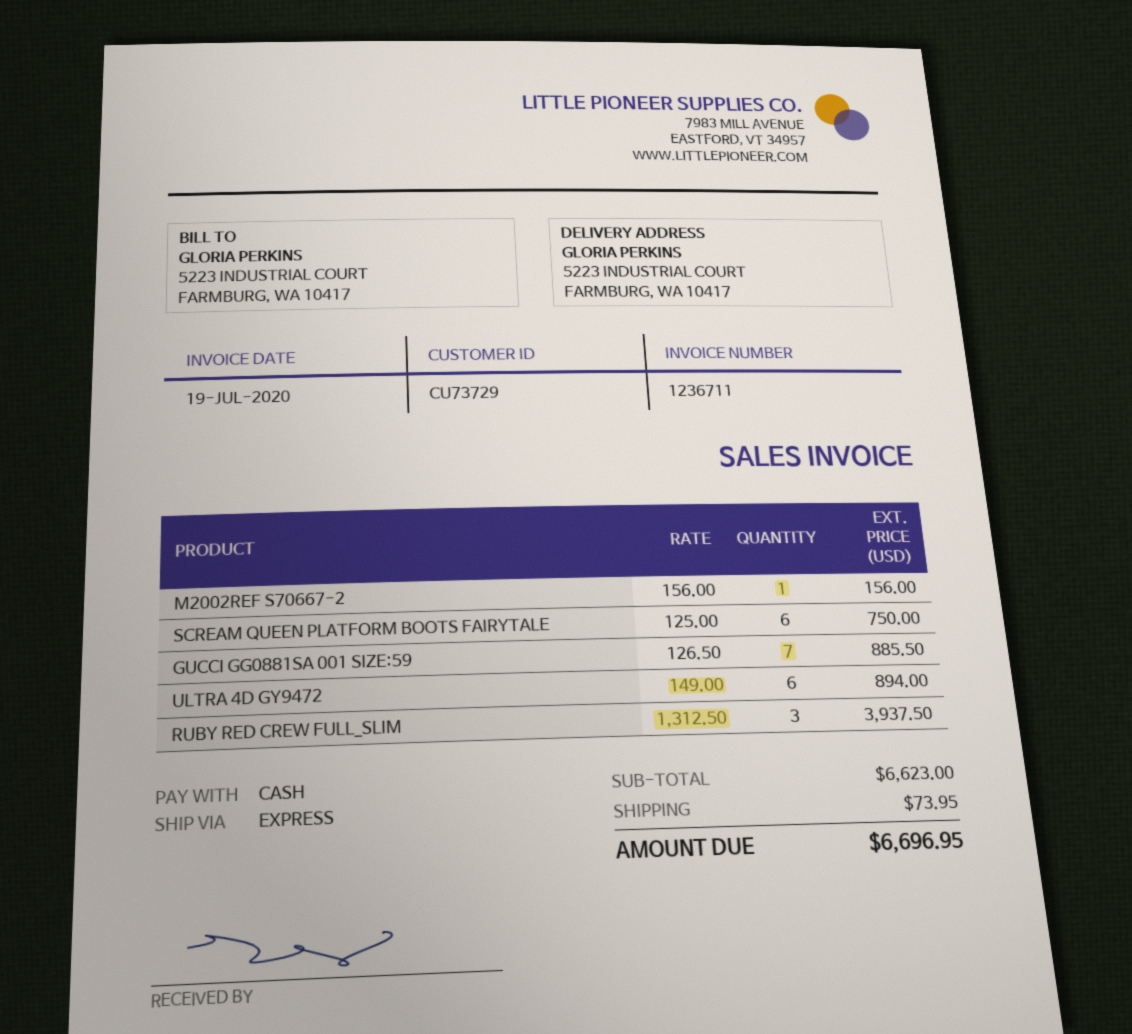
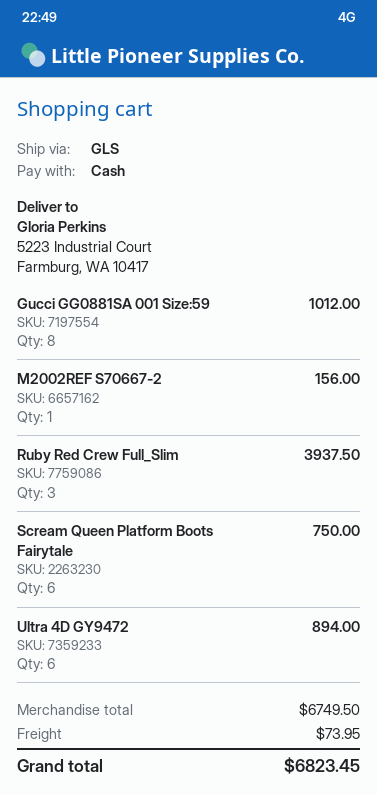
shipping method: express -> GLS
GUCCI GG0881SA 001 SIZE:59: 7 for 885.50 -> 8 for 1012.00
subtotal: 6623.00 -> 6749.50
total: 6696.95 -> 6823.45

